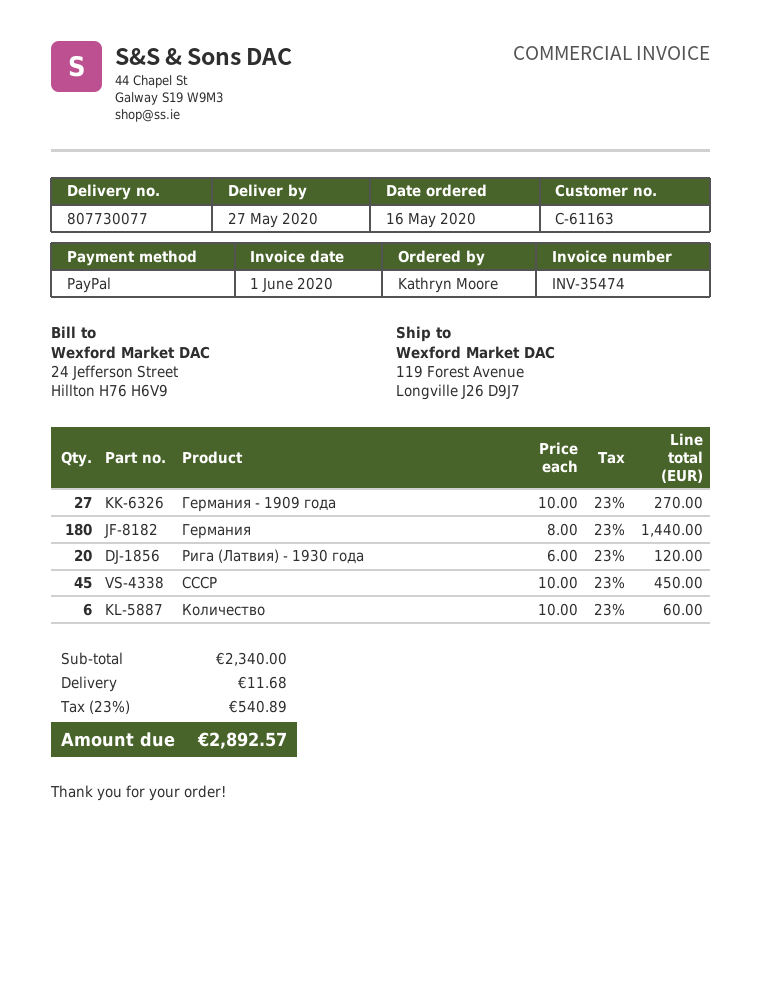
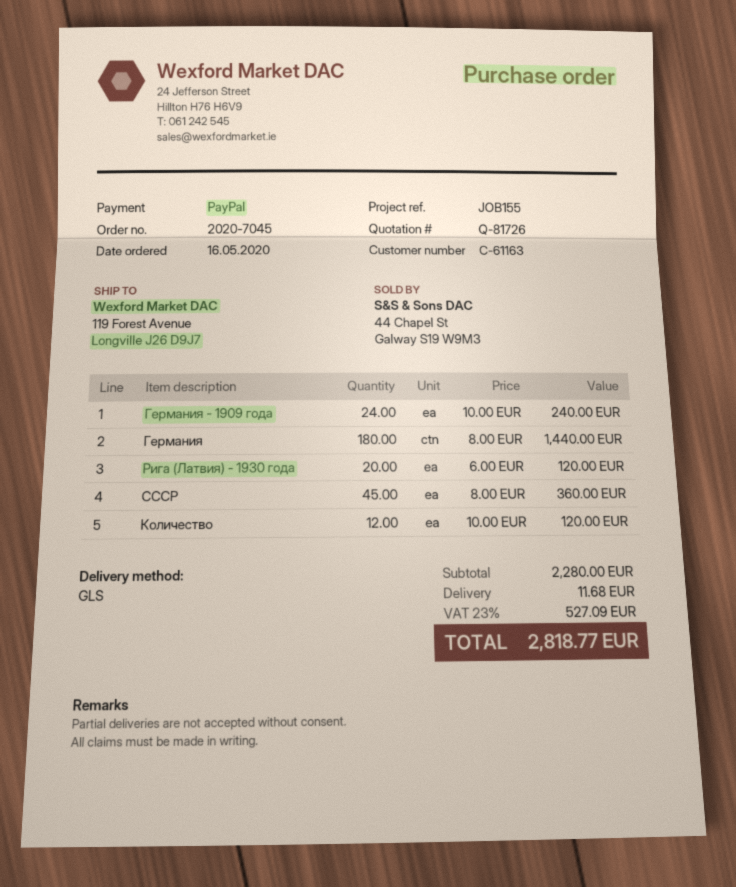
Германия - 1909 года: 27 x 10.00 = 270.00 -> 24 x 10.00 = 240.00
СССР: 45 x 10.00 = 450.00 -> 45 x 8.00 = 360.00
Количество: 6 x 10.00 = 60.00 -> 12 x 10.00 = 120.00
subtotal: 2340.00 -> 2280.00
tax: 23% = 540.89 -> 23% = 527.09
total: 2892.57 -> 2818.77

